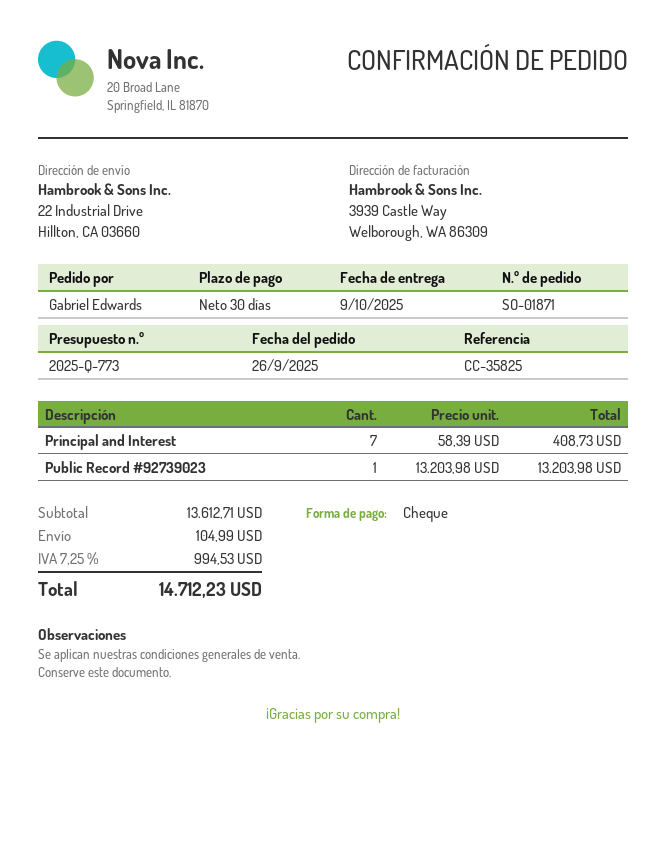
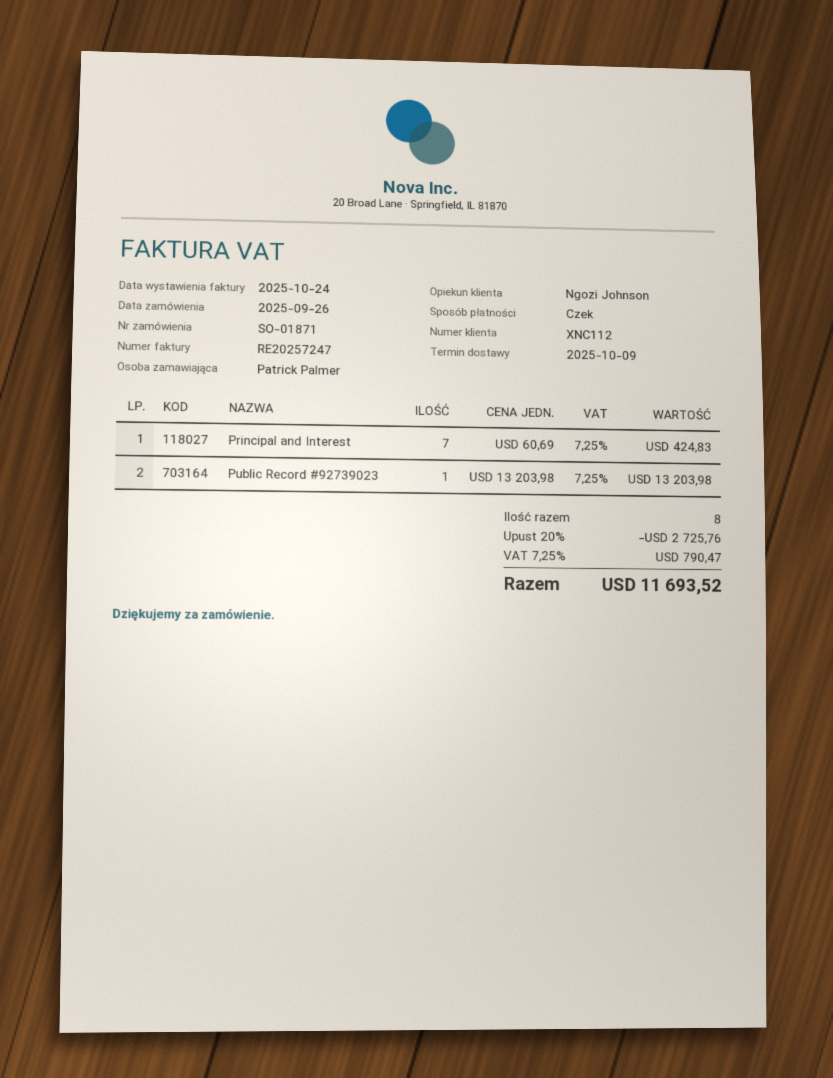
ordered by: Gabriel Edwards -> Patrick Palmer
Principal and Interest: 7 x 58.39 = 408.73 -> 7 x 60.69 = 424.83
discount: none -> 20% = 2725.76
shipping: 104.99 -> none
tax: 7.25% = 994.53 -> 7.25% = 790.47
total: 14712.23 -> 11693.52

